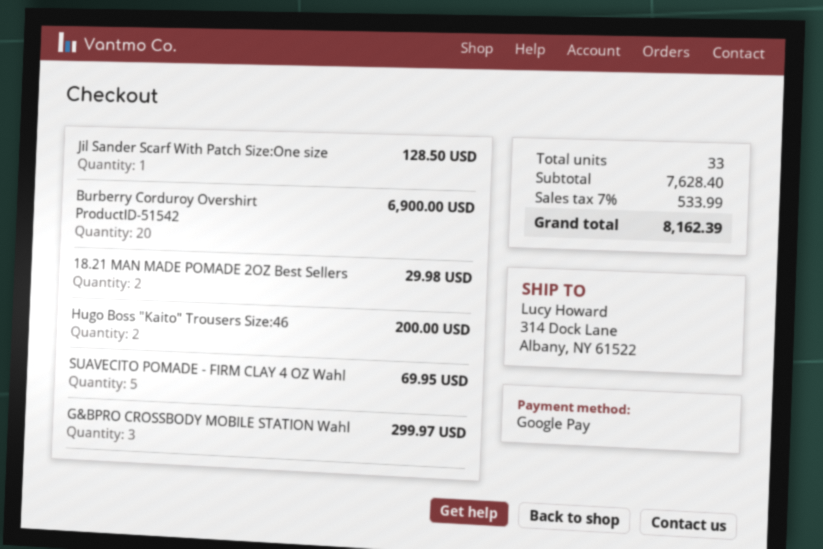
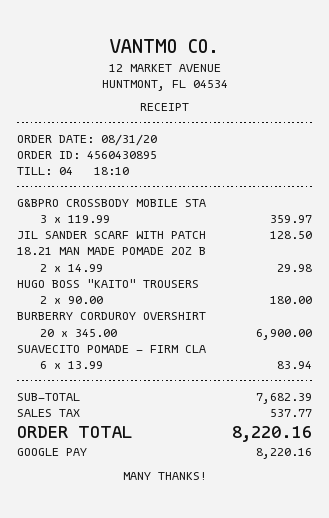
Hugo Boss "Kaito" Trousers Size:46: 2 for 200.00 -> 2 for 180.00
SUAVECITO POMADE - FIRM CLAY 4 OZ Wahl: 5 for 69.95 -> 6 for 83.94
G&BPRO CROSSBODY MOBILE STATION Wahl: 3 for 299.97 -> 3 for 359.97
subtotal: 7628.40 -> 7682.39
tax: 533.99 -> 537.77
total: 8162.39 -> 8220.16

